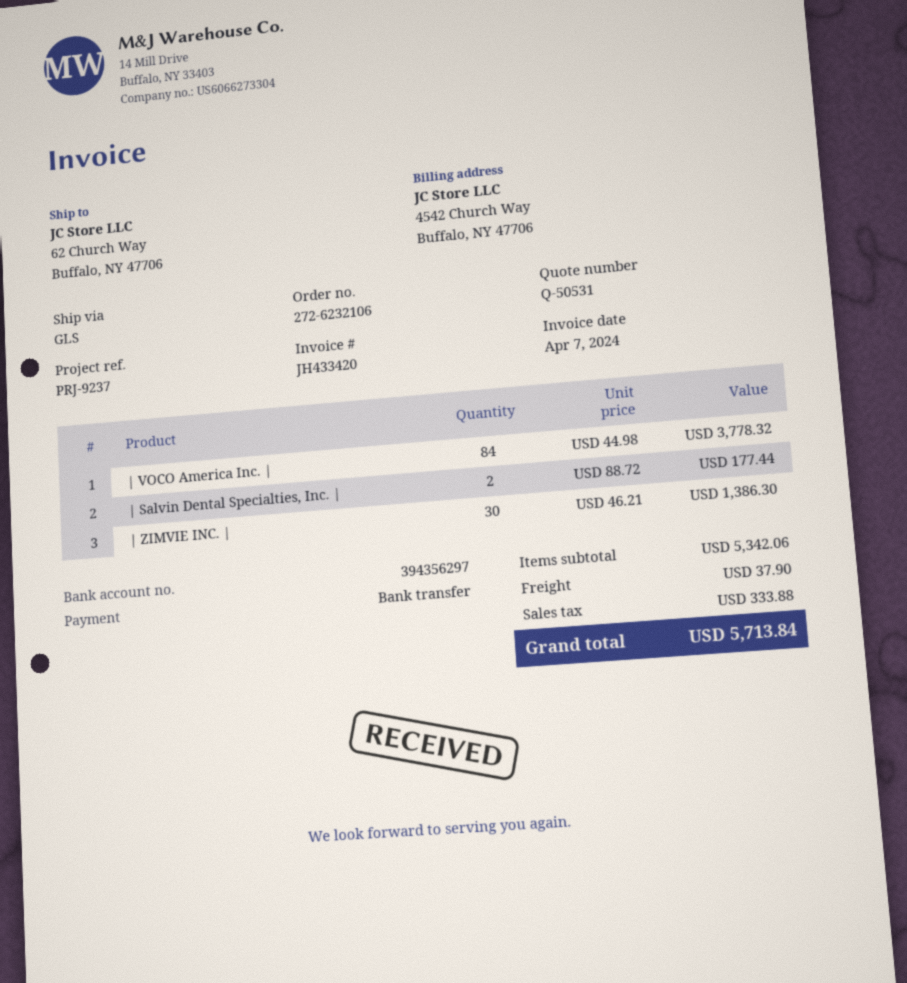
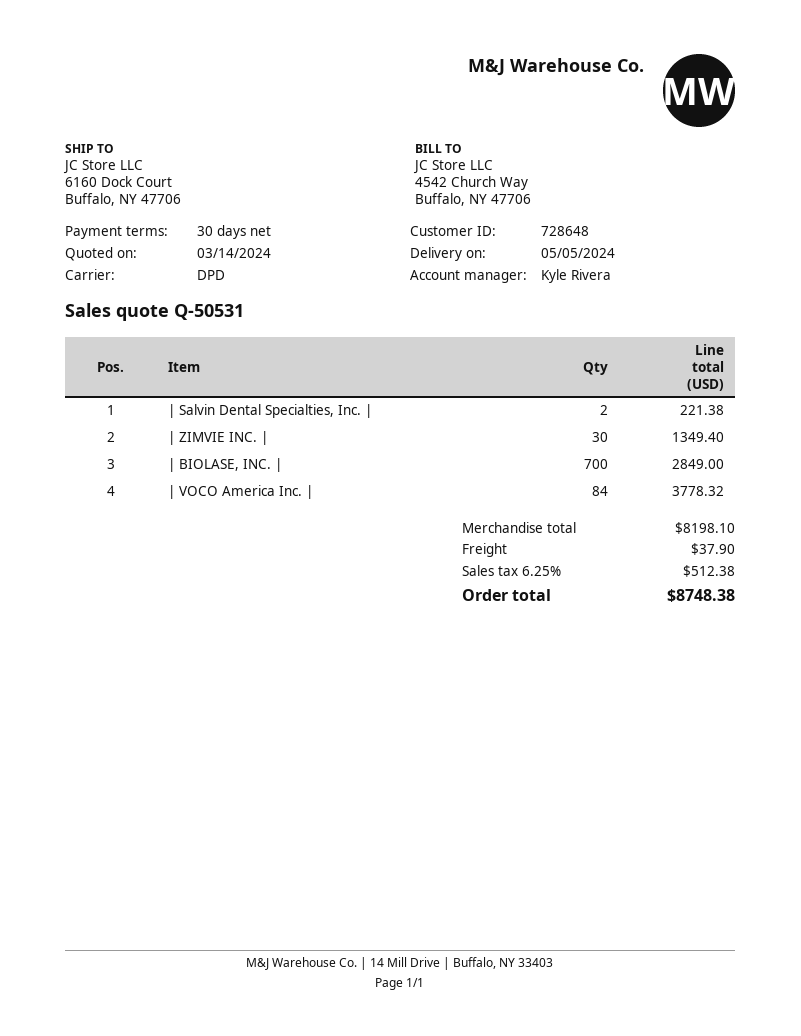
shipping method: GLS -> DPD
ship to: 62 Church Way, Buffalo, NY 47706 -> 6160 Dock Court, Buffalo, NY 47706
| Salvin Dental Specialties, Inc. |: 2 for 177.44 -> 2 for 221.38
| ZIMVIE INC. |: 30 for 1386.30 -> 30 for 1349.40
| BIOLASE, INC. |: none -> 700 for 2849.00
subtotal: 5342.06 -> 8198.10
tax: 333.88 -> 512.38
total: 5713.84 -> 8748.38

